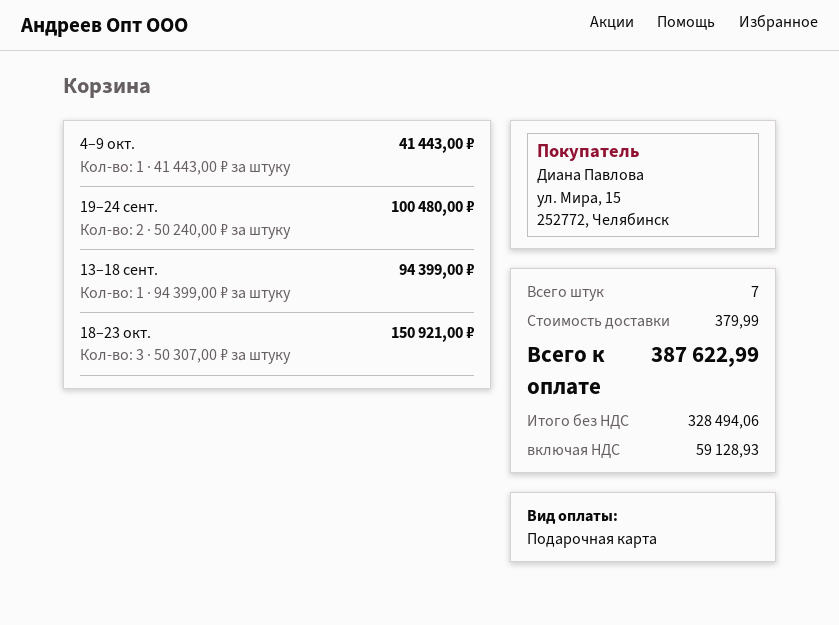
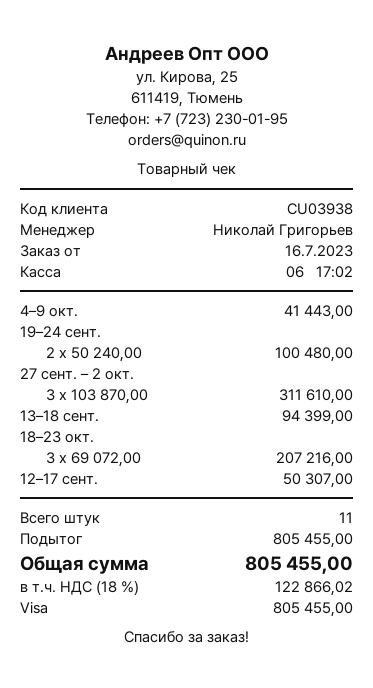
payment method: gift card -> Visa
18–23 окт.: 3 x 50307.00 = 150921.00 -> 3 x 69072.00 = 207216.00
27 сент. – 2 окт.: none -> 3 x 103870.00 = 311610.00
12–17 сент.: none -> 1 x 50307.00 = 50307.00
total quantity: 7 -> 11
shipping: 379.99 -> none
tax: 59128.93 -> 122866.02
total: 387622.99 -> 805455.00

